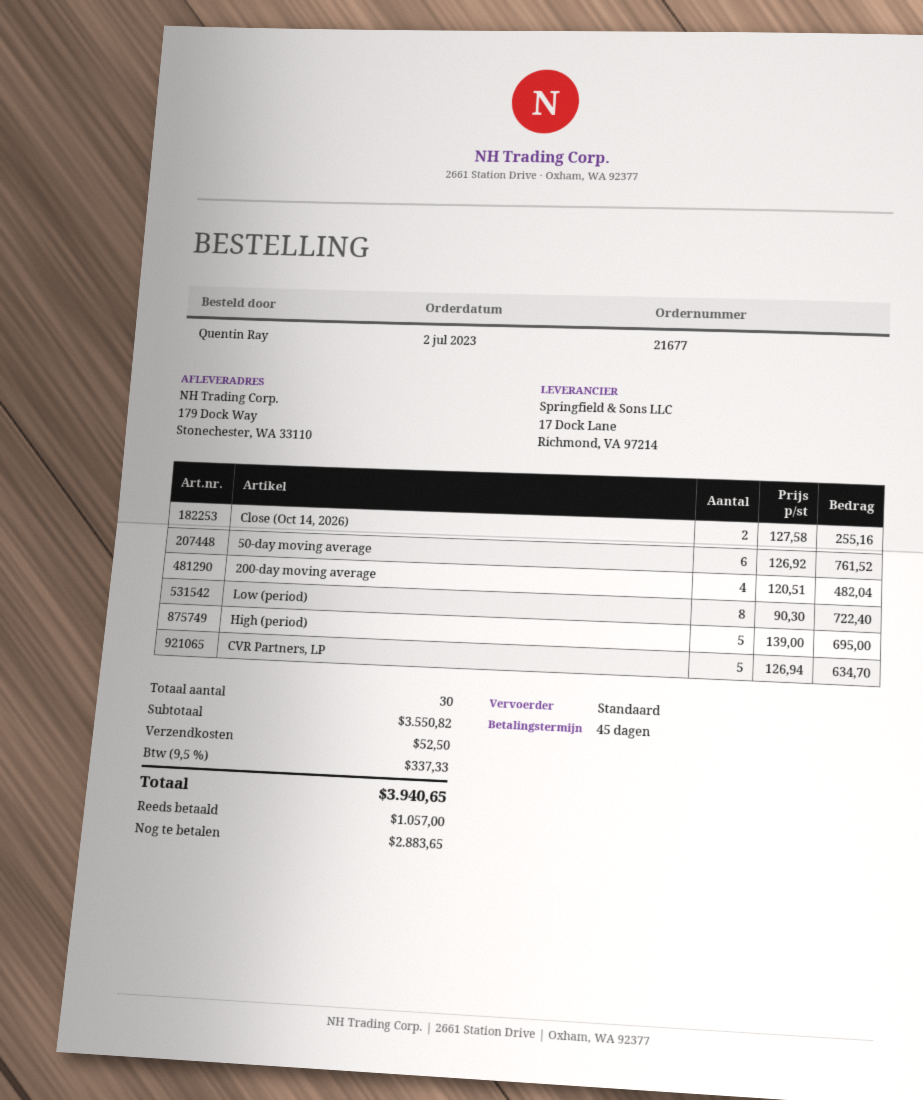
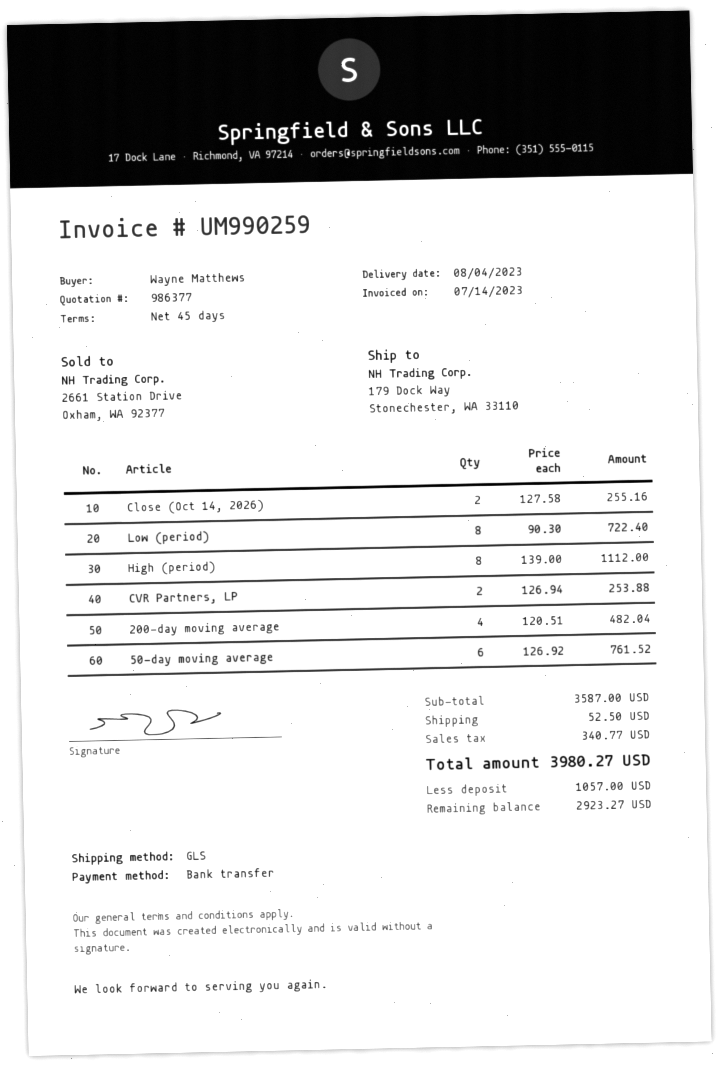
ordered by: Quentin Ray -> Wayne Matthews
shipping method: standard -> GLS
High (period): 5 x 139.00 = 695.00 -> 8 x 139.00 = 1112.00
CVR Partners, LP: 5 x 126.94 = 634.70 -> 2 x 126.94 = 253.88
subtotal: 3550.82 -> 3587.00
tax: 337.33 -> 340.77
total: 3940.65 -> 3980.27
balance: 2883.65 -> 2923.27

